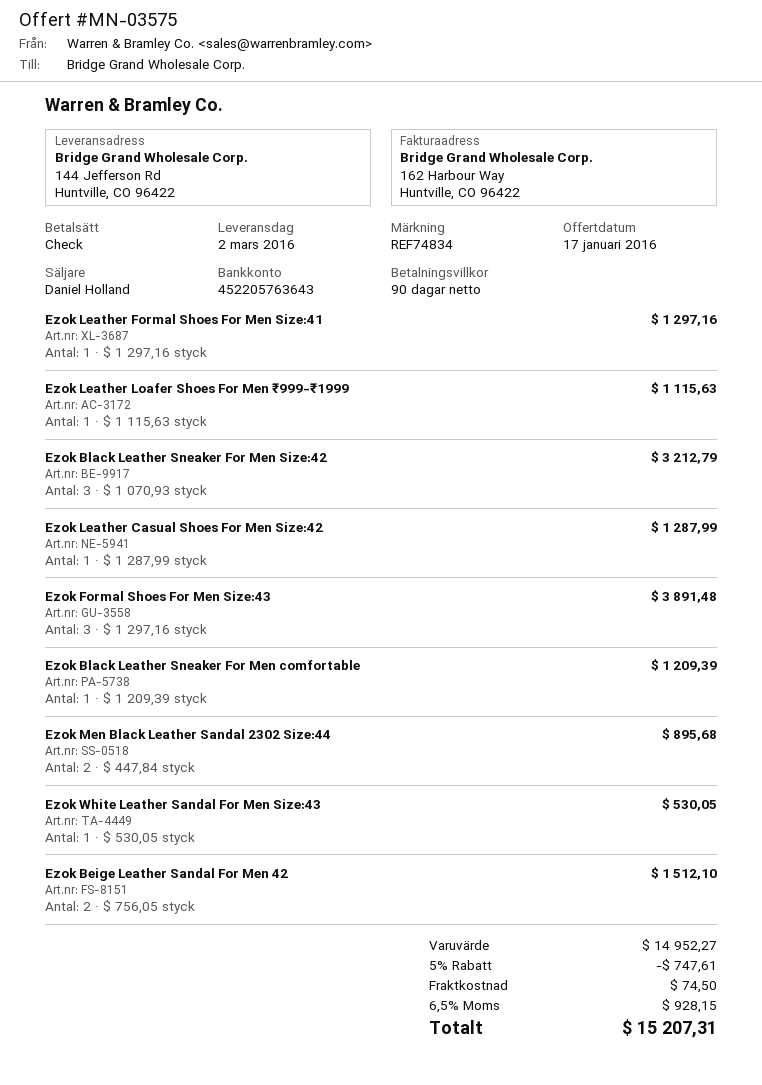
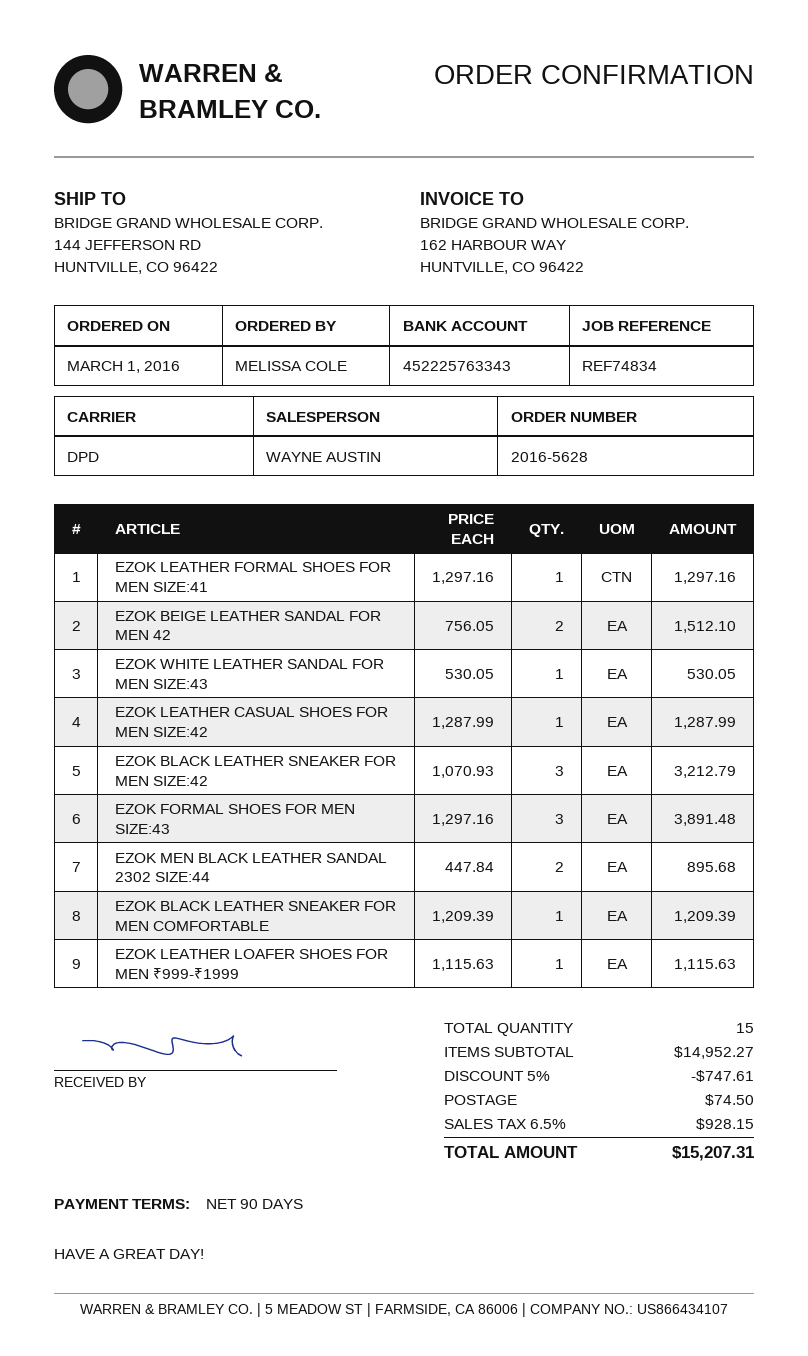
sales rep: Daniel Holland -> WAYNE AUSTIN
bank account: 452205763643 -> 452225763343

